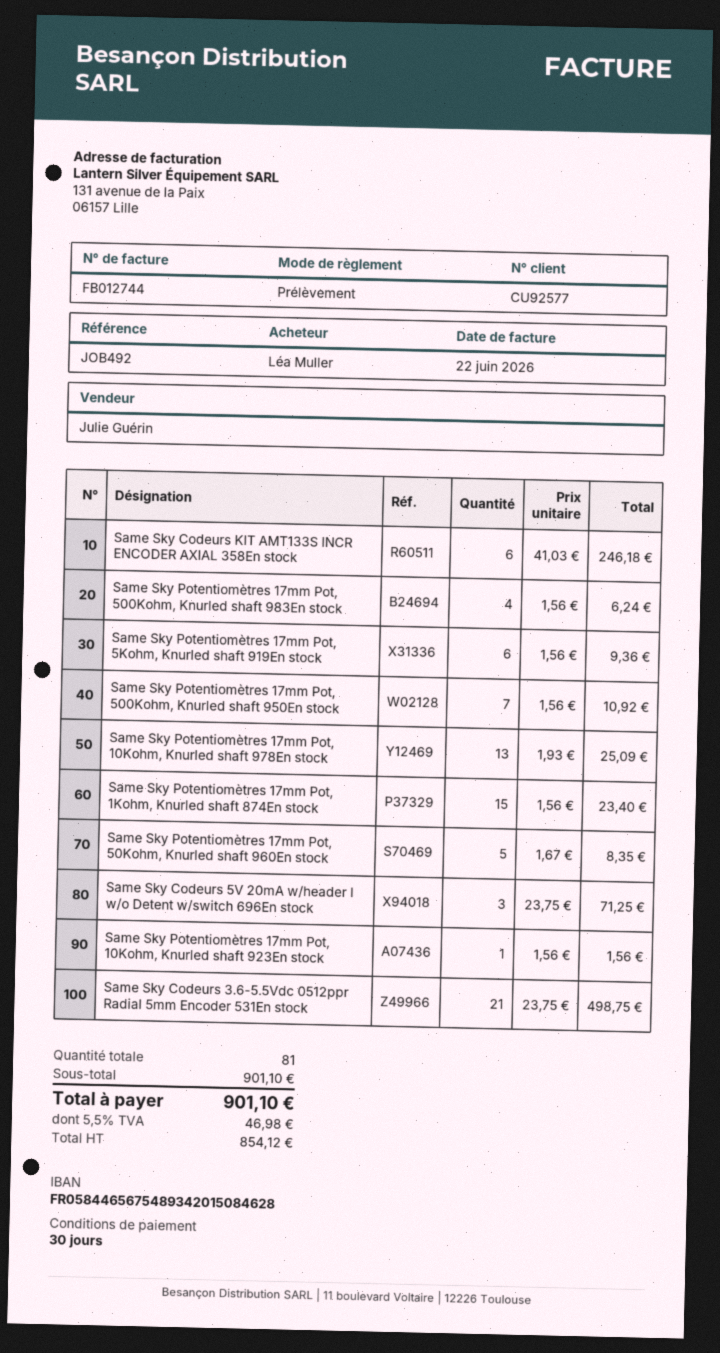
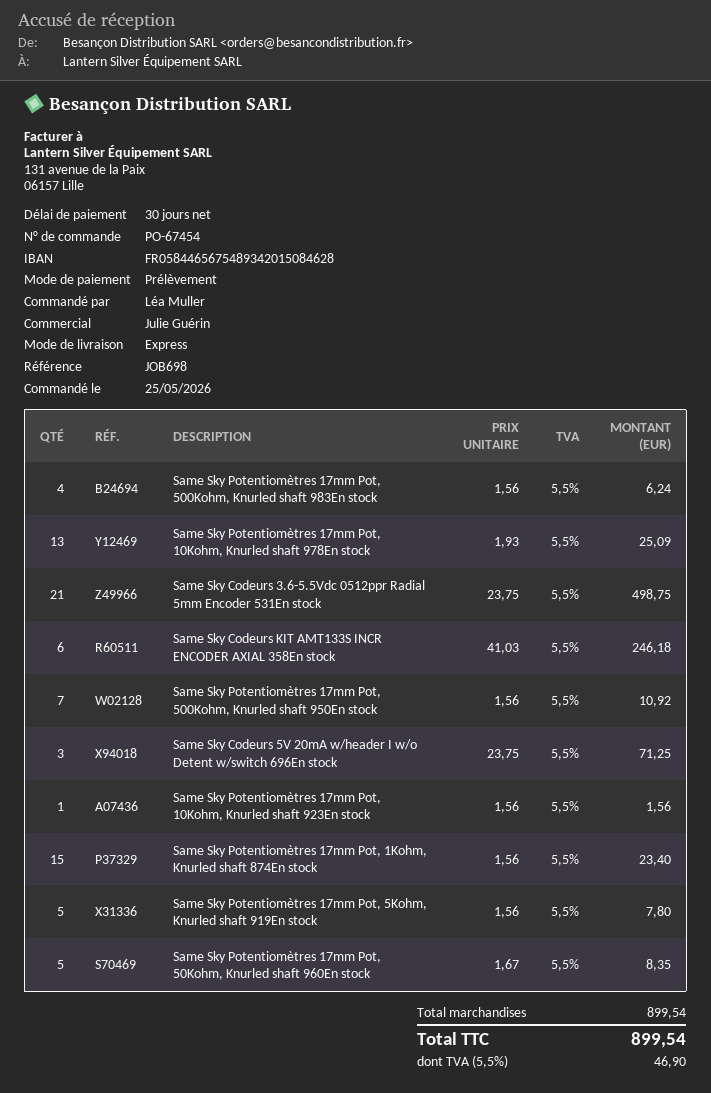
reference: JOB492 -> JOB698
Same Sky Potentiomètres 17mm Pot, 5Kohm, Knurled shaft 919En stock: 6 x 1.56 = 9.36 -> 5 x 1.56 = 7.80
subtotal: 901.10 -> 899.54
tax: 5.5% = 46.98 -> 5.5% = 46.90
total: 901.10 -> 899.54

